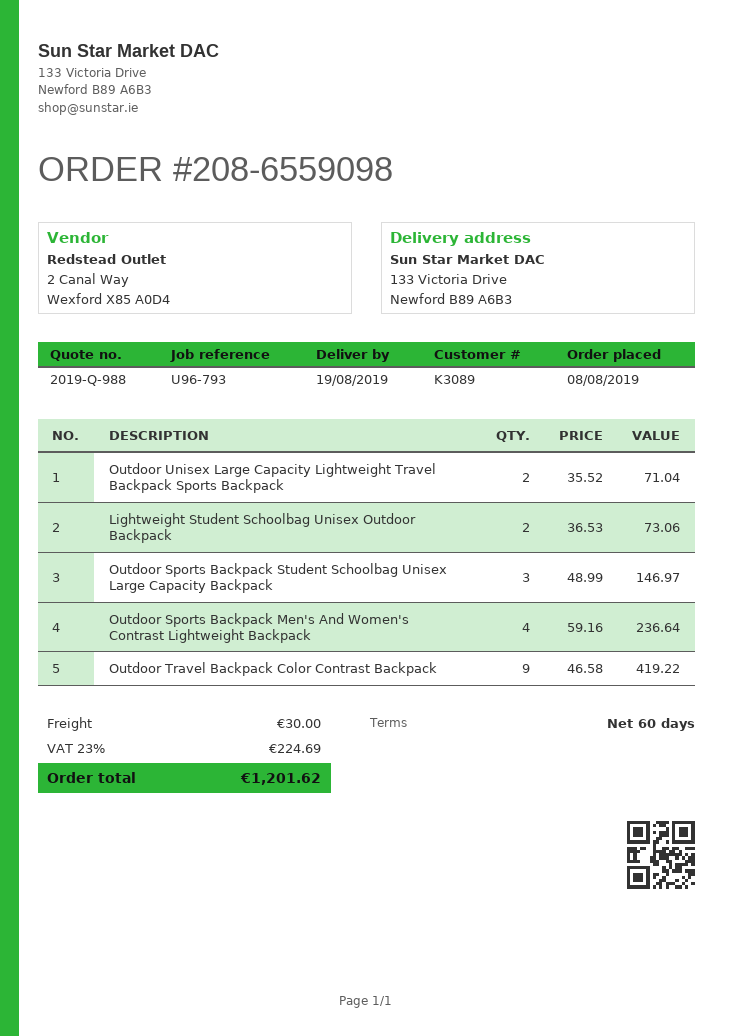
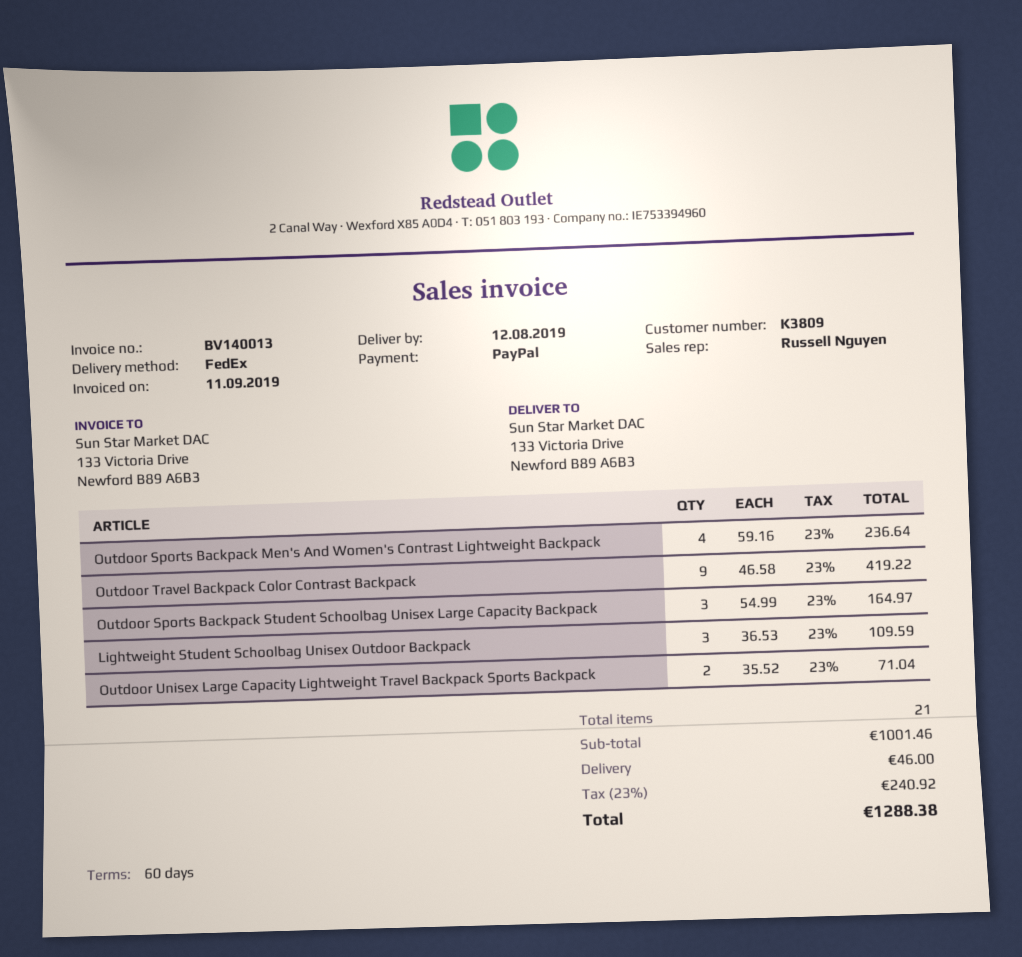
delivery date: 2019-08-19 -> 2019-08-12
customer number: K3089 -> K3809
Lightweight Student Schoolbag Unisex Outdoor Backpack: 2 x 36.53 = 73.06 -> 3 x 36.53 = 109.59
Outdoor Sports Backpack Student Schoolbag Unisex Large Capacity Backpack: 3 x 48.99 = 146.97 -> 3 x 54.99 = 164.97
shipping: 30.00 -> 46.00
tax: 23% = 224.69 -> 23% = 240.92
total: 1201.62 -> 1288.38

